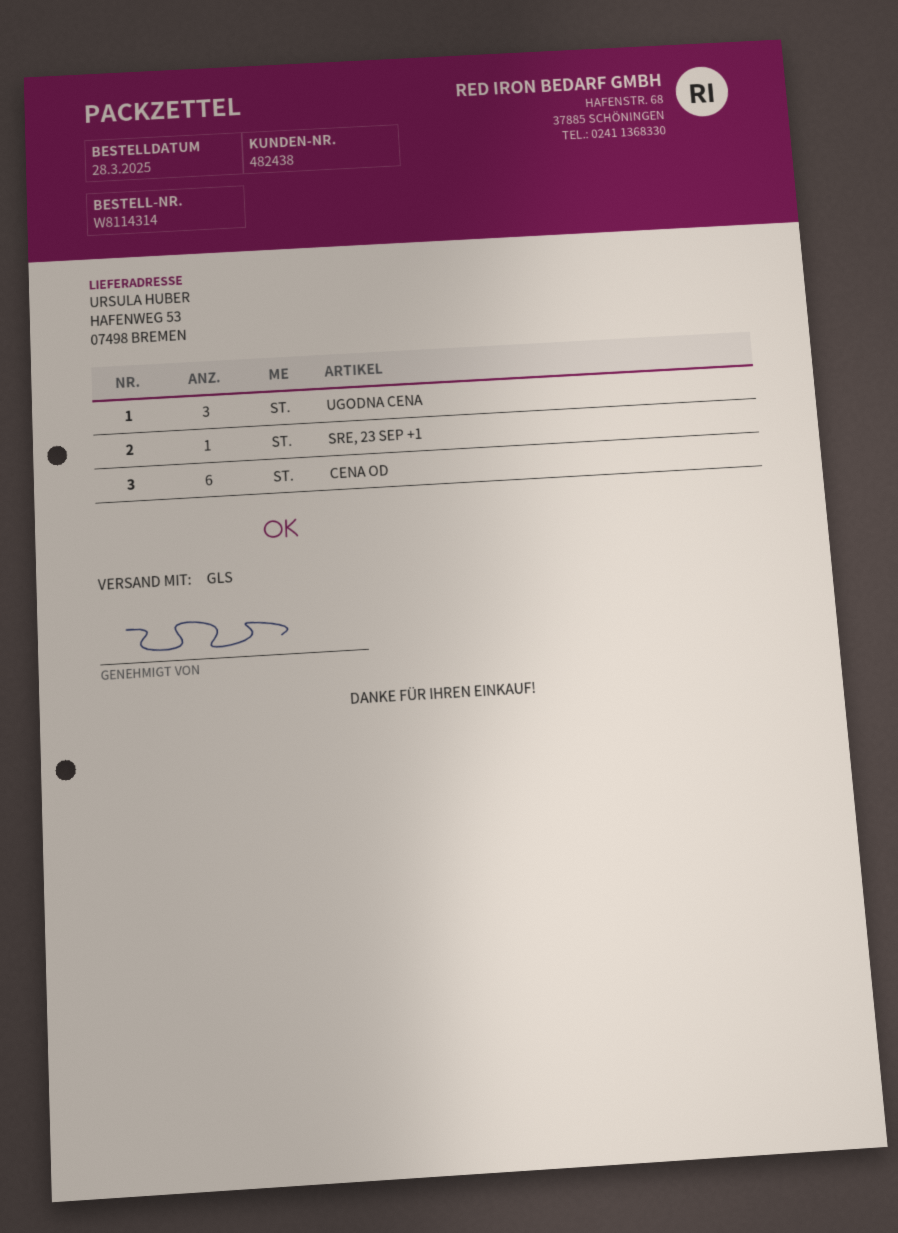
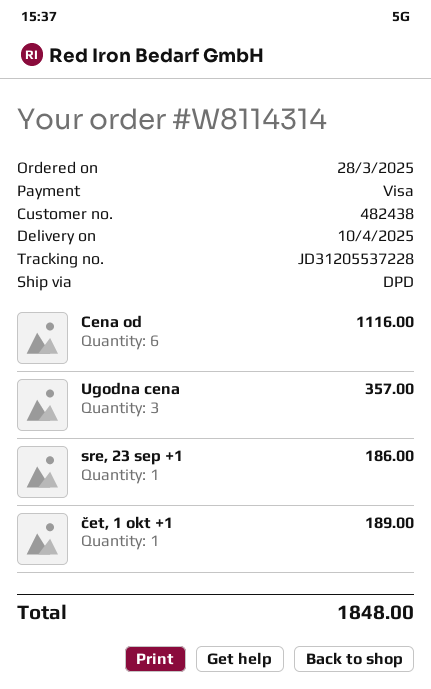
shipping method: GLS -> DPD
čet, 1 okt +1: none -> 1

